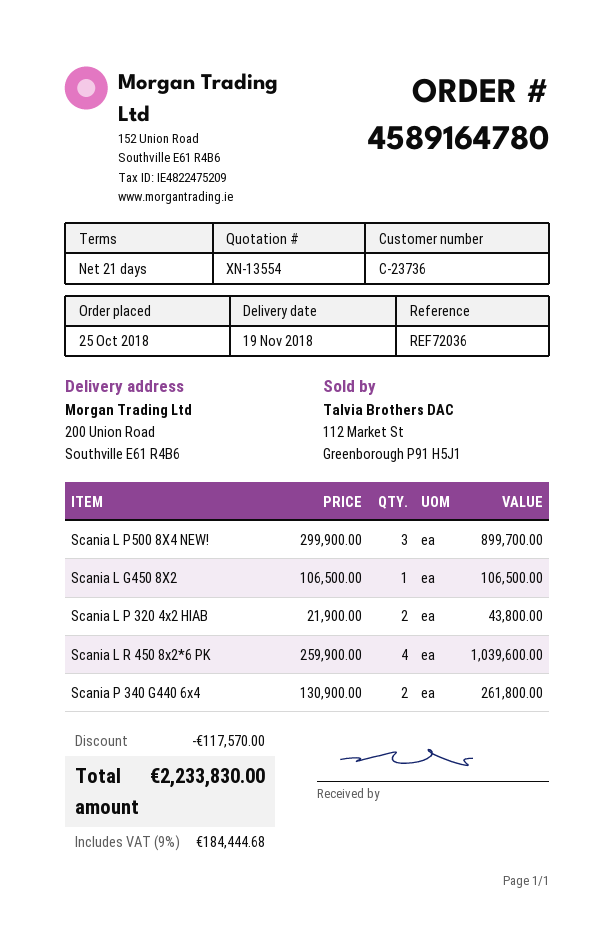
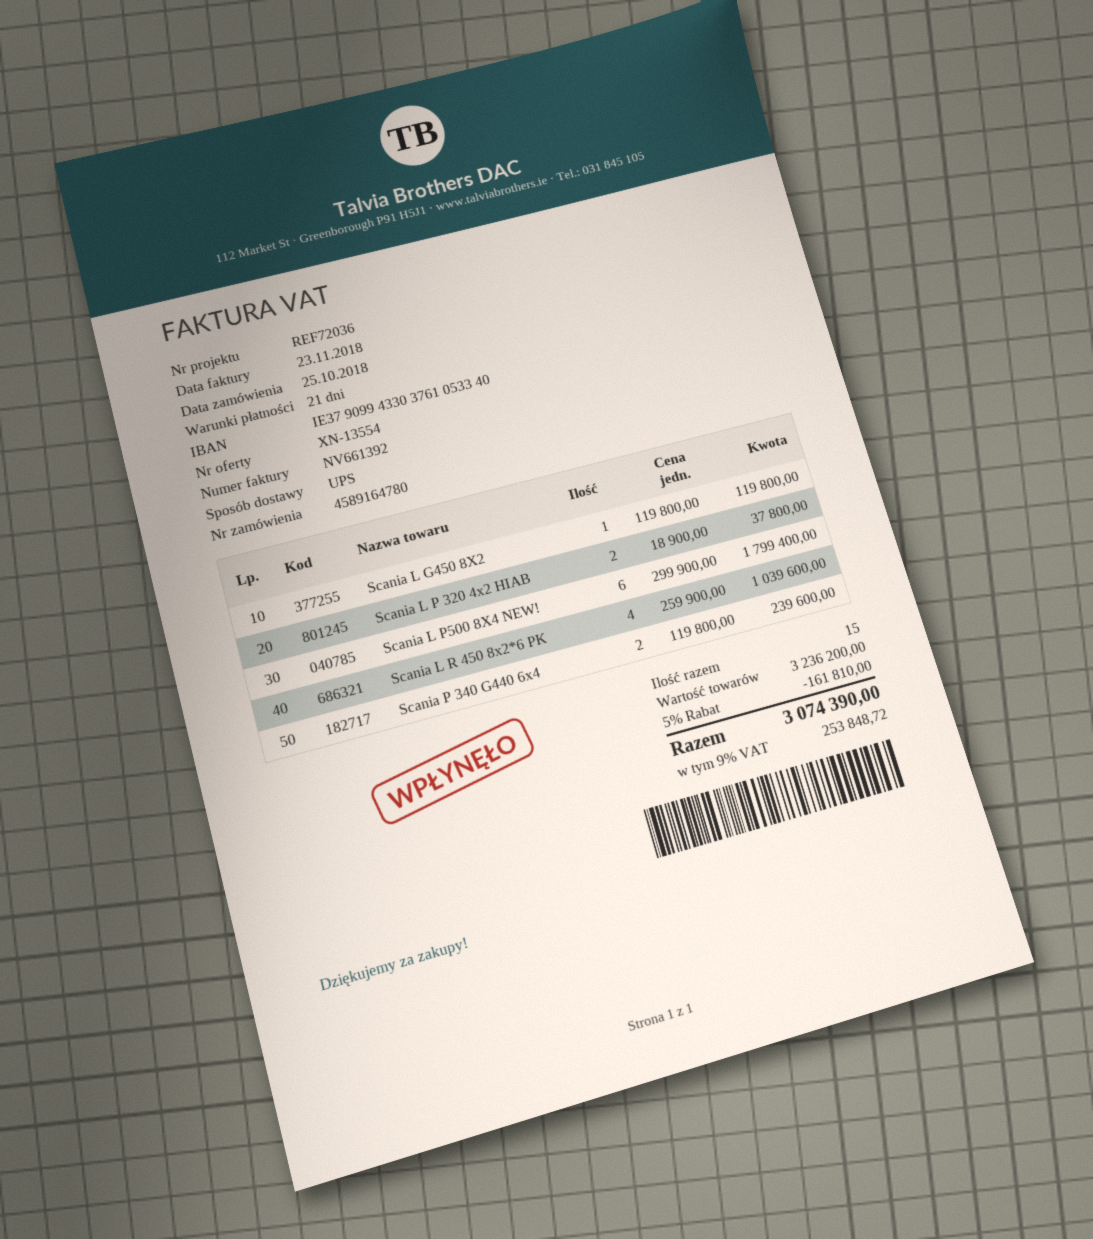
Scania L P500 8X4 NEW!: 3 x 299900.00 = 899700.00 -> 6 x 299900.00 = 1799400.00
Scania L G450 8X2: 1 x 106500.00 = 106500.00 -> 1 x 119800.00 = 119800.00
Scania L P 320 4x2 HIAB: 2 x 21900.00 = 43800.00 -> 2 x 18900.00 = 37800.00
Scania P 340 G440 6x4: 2 x 130900.00 = 261800.00 -> 2 x 119800.00 = 239600.00
discount: 117570.00 -> 161810.00
tax: 9% = 184444.68 -> 9% = 253848.72
total: 2233830.00 -> 3074390.00

